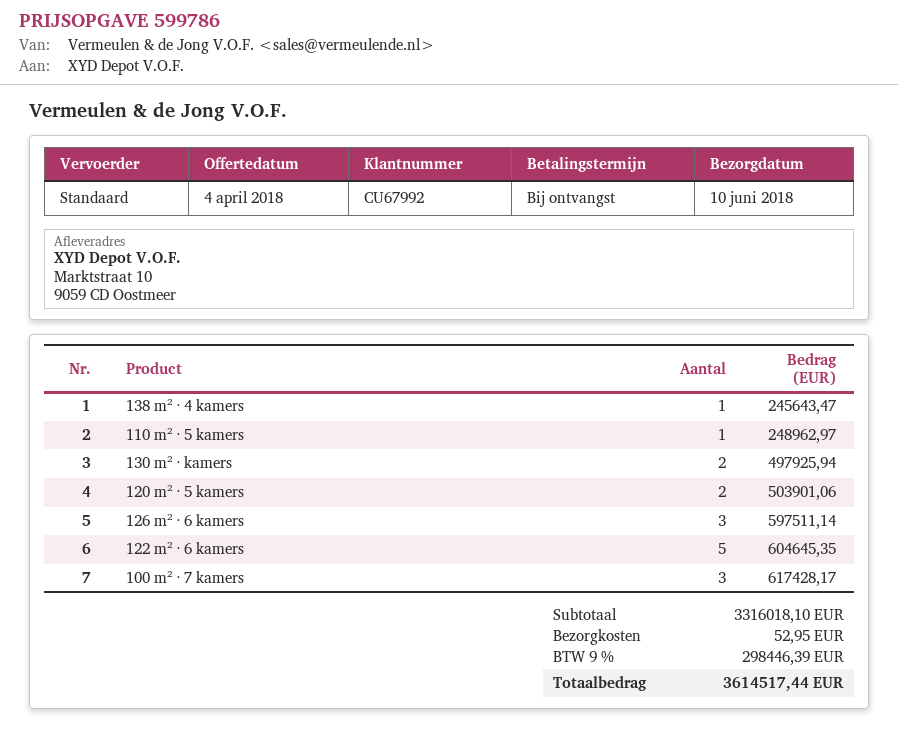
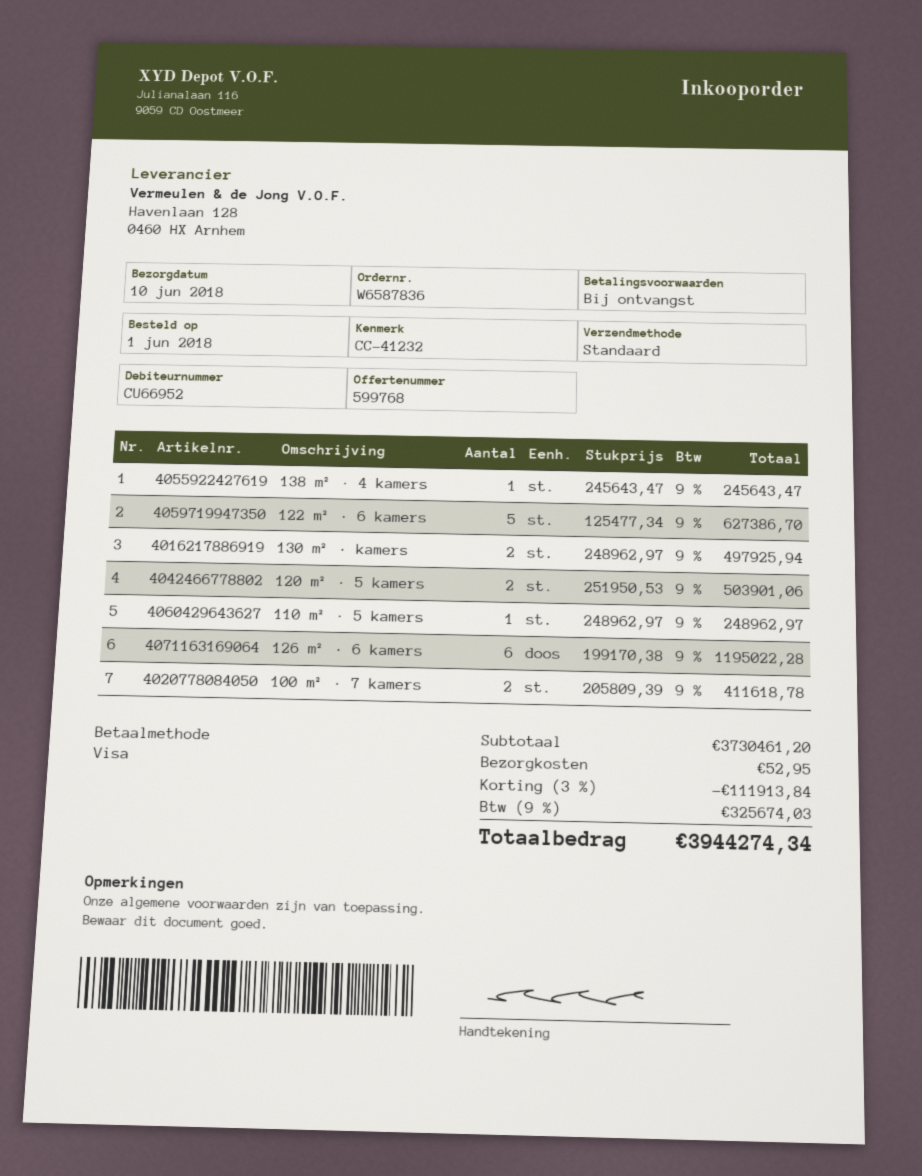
quote number: 599786 -> 599768
customer number: CU67992 -> CU66952
126 m² · 6 kamers: 3 for 597511.14 -> 6 for 1195022.28
122 m² · 6 kamers: 5 for 604645.35 -> 5 for 627386.70
100 m² · 7 kamers: 3 for 617428.17 -> 2 for 411618.78
subtotal: 3316018.10 -> 3730461.20
discount: none -> 3% = 111913.84
tax: 9% = 298446.39 -> 9% = 325674.03
total: 3614517.44 -> 3944274.34

